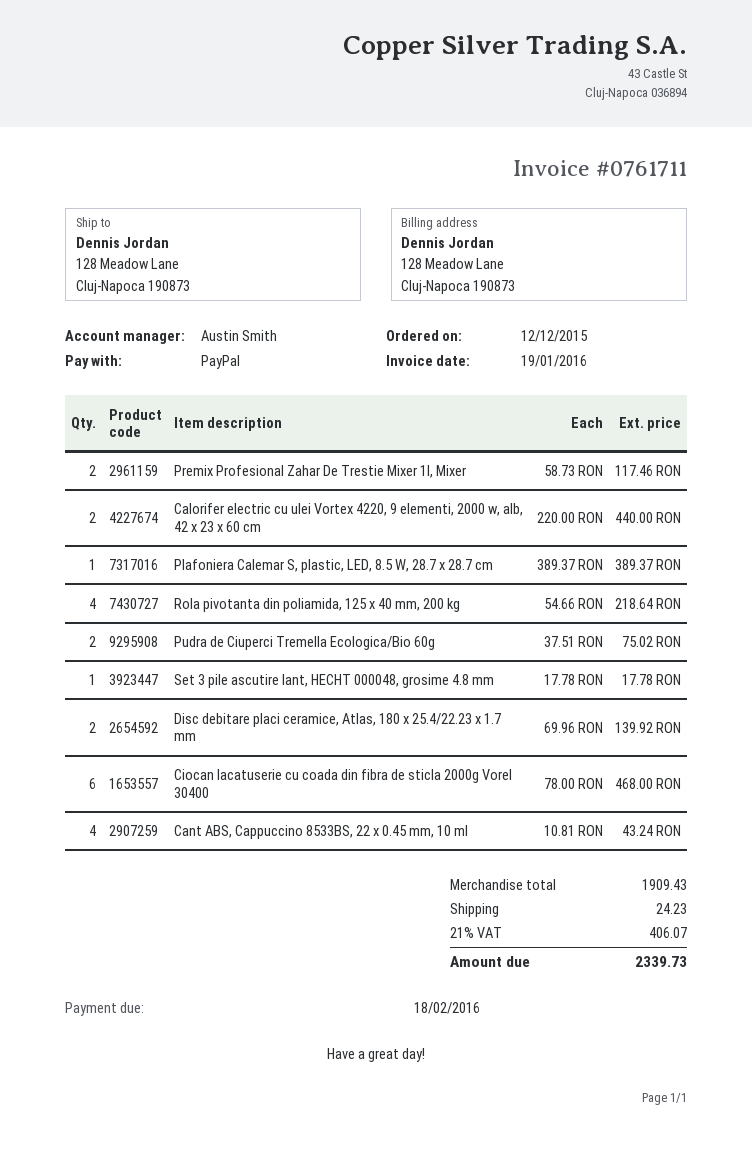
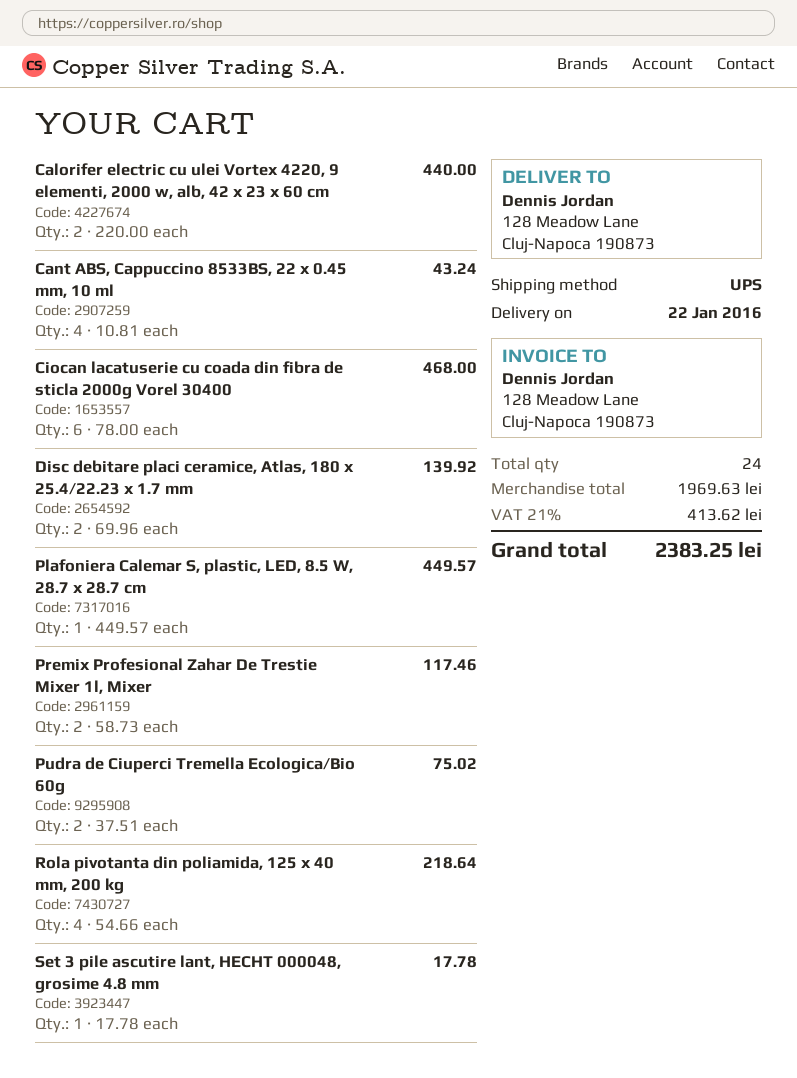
Plafoniera Calemar S, plastic, LED, 8.5 W, 28.7 x 28.7 cm: 1 x 389.37 = 389.37 -> 1 x 449.57 = 449.57
subtotal: 1909.43 -> 1969.63
shipping: 24.23 -> none
tax: 21% = 406.07 -> 21% = 413.62
total: 2339.73 -> 2383.25

